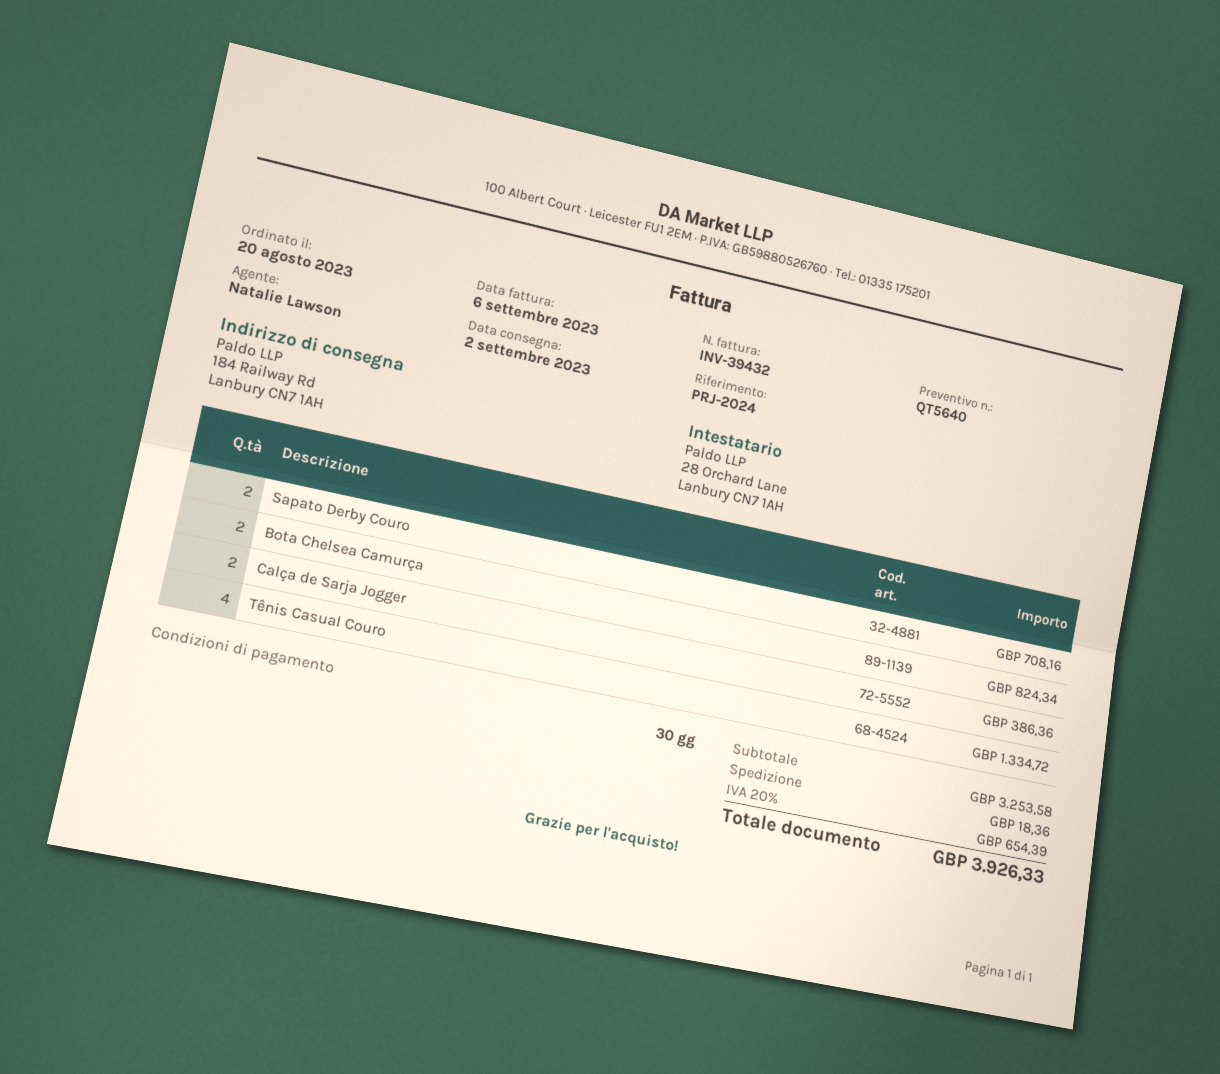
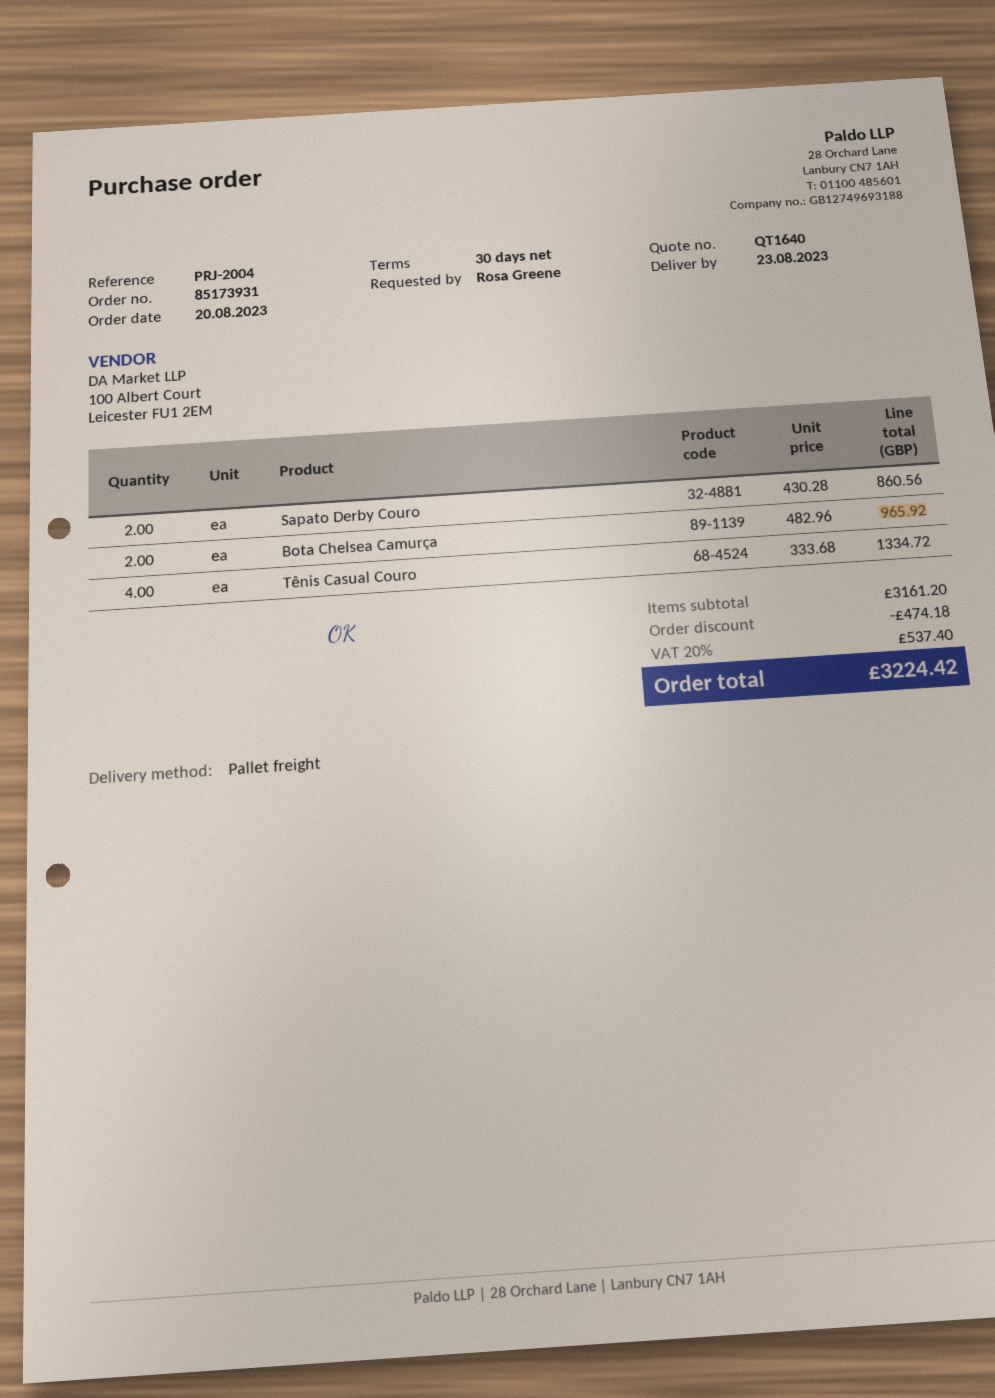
quote number: QT5640 -> QT1640
delivery date: 2023-09-02 -> 2023-08-23
reference: PRJ-2024 -> PRJ-2004
Sapato Derby Couro: 2 for 708.16 -> 2 for 860.56
Bota Chelsea Camurça: 2 for 824.34 -> 2 for 965.92
Calça de Sarja Jogger: 2 for 386.36 -> none
subtotal: 3253.58 -> 3161.20
discount: none -> 474.18
shipping: 18.36 -> none
tax: 20% = 654.39 -> 20% = 537.40
total: 3926.33 -> 3224.42

